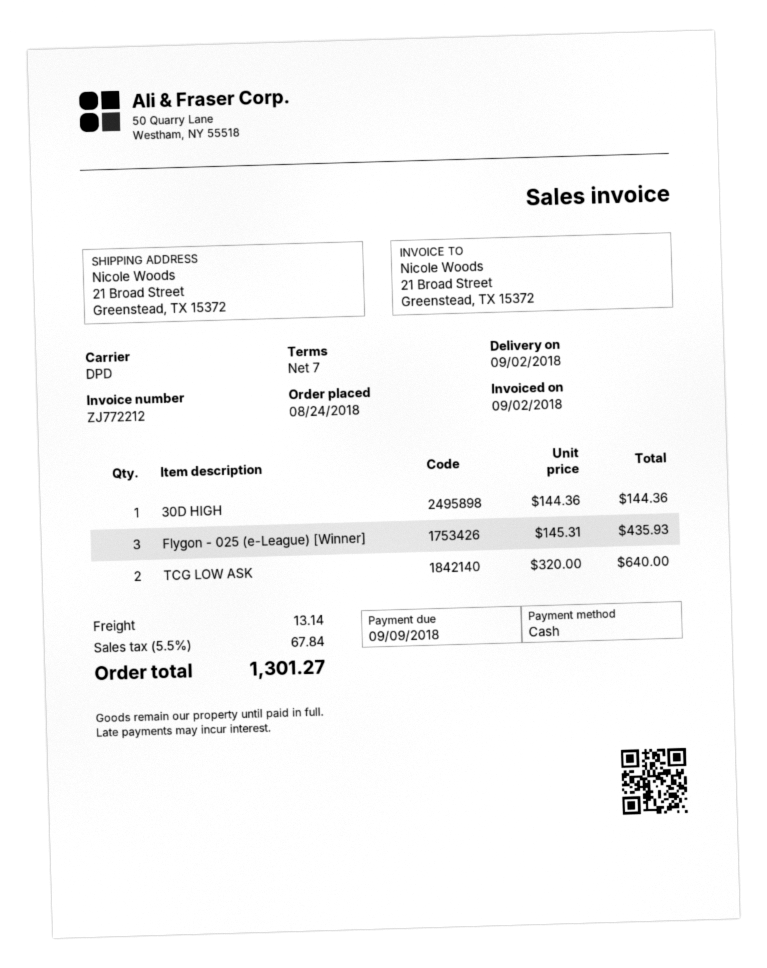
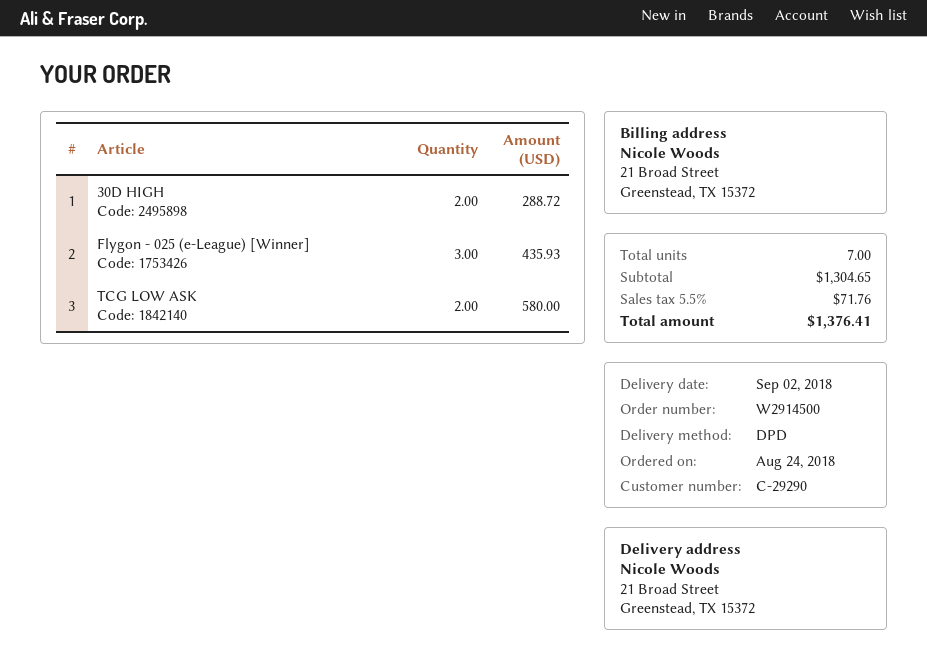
30D HIGH: 1 for 144.36 -> 2 for 288.72
TCG LOW ASK: 2 for 640.00 -> 2 for 580.00
shipping: 13.14 -> none
tax: 5.5% = 67.84 -> 5.5% = 71.76
total: 1301.27 -> 1376.41

